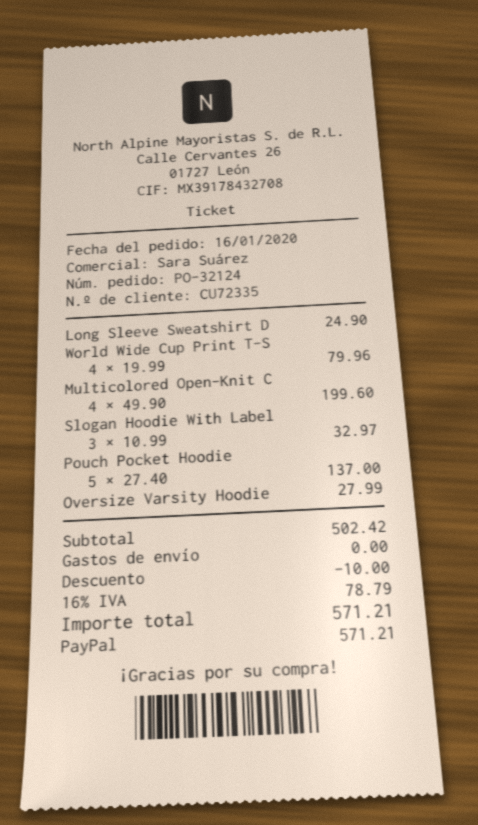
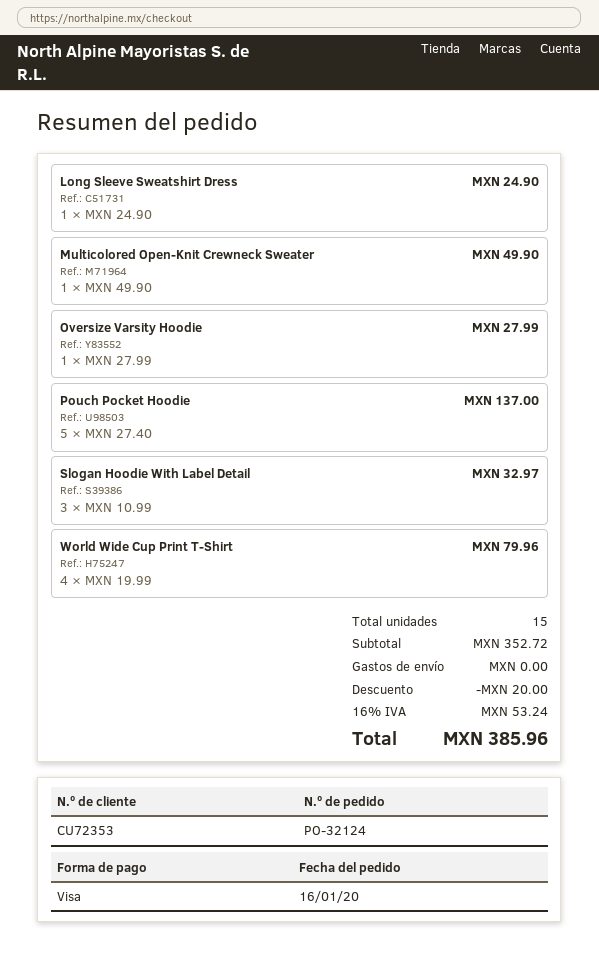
customer number: CU72335 -> CU72353
payment method: PayPal -> Visa
Multicolored Open-Knit C: 4 x 49.90 = 199.60 -> 1 x 49.90 = 49.90
subtotal: 502.42 -> 352.72
discount: 10.00 -> 20.00
tax: 16% = 78.79 -> 16% = 53.24
total: 571.21 -> 385.96

